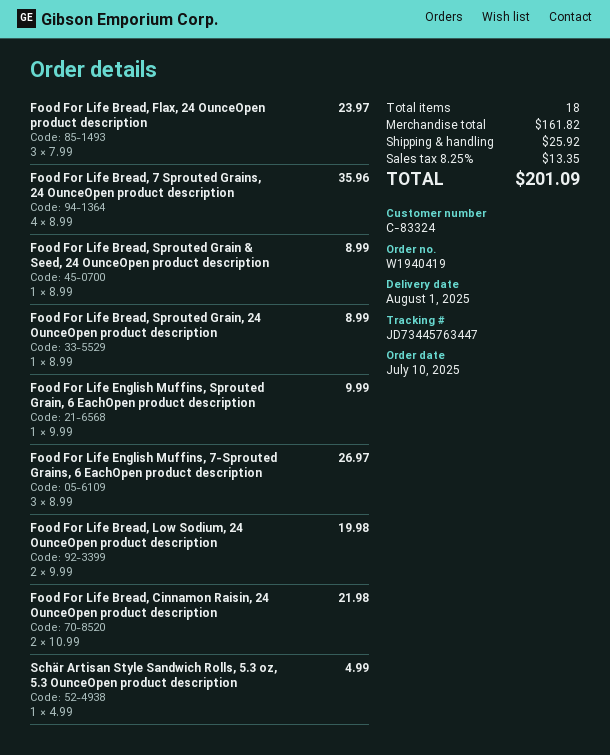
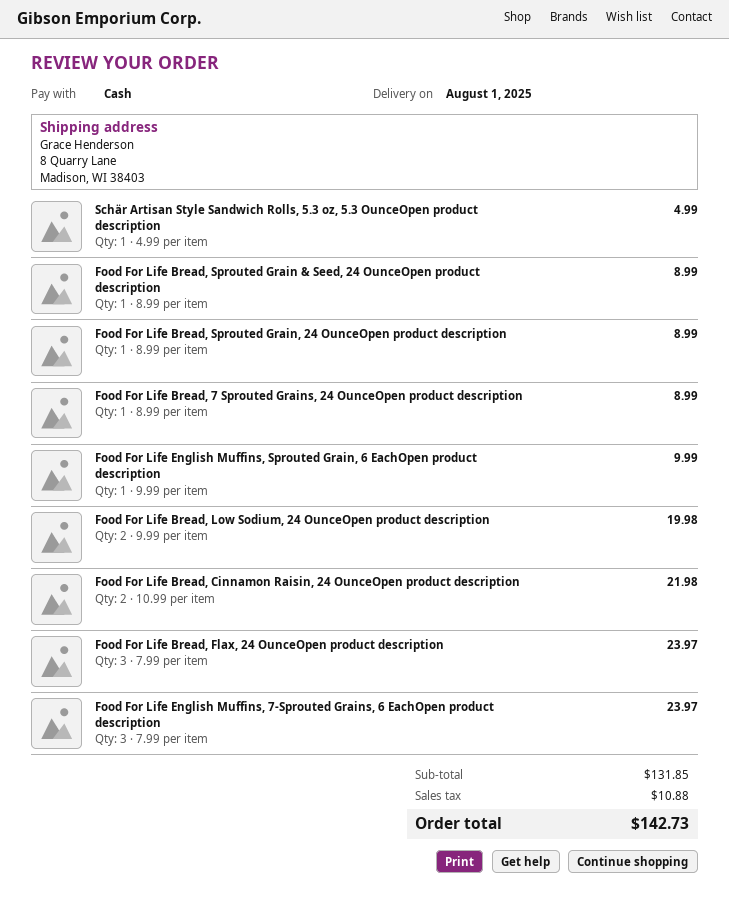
Food For Life Bread, 7 Sprouted Grains, 24 OunceOpen product description: 4 x 8.99 = 35.96 -> 1 x 8.99 = 8.99
Food For Life English Muffins, 7-Sprouted Grains, 6 EachOpen product description: 3 x 8.99 = 26.97 -> 3 x 7.99 = 23.97
subtotal: 161.82 -> 131.85
shipping: 25.92 -> none
tax: 13.35 -> 10.88
total: 201.09 -> 142.73

